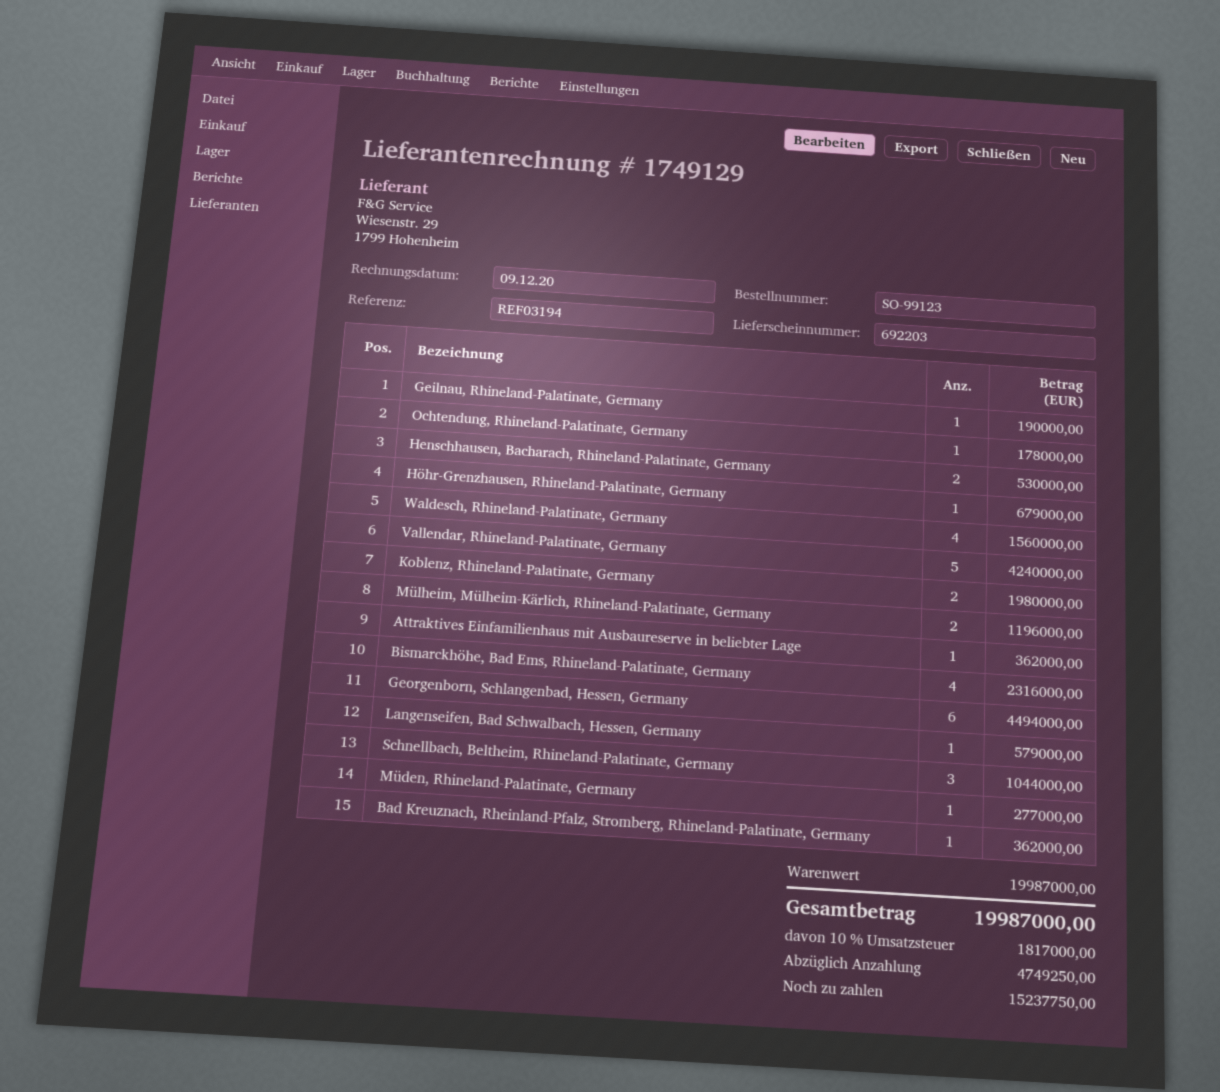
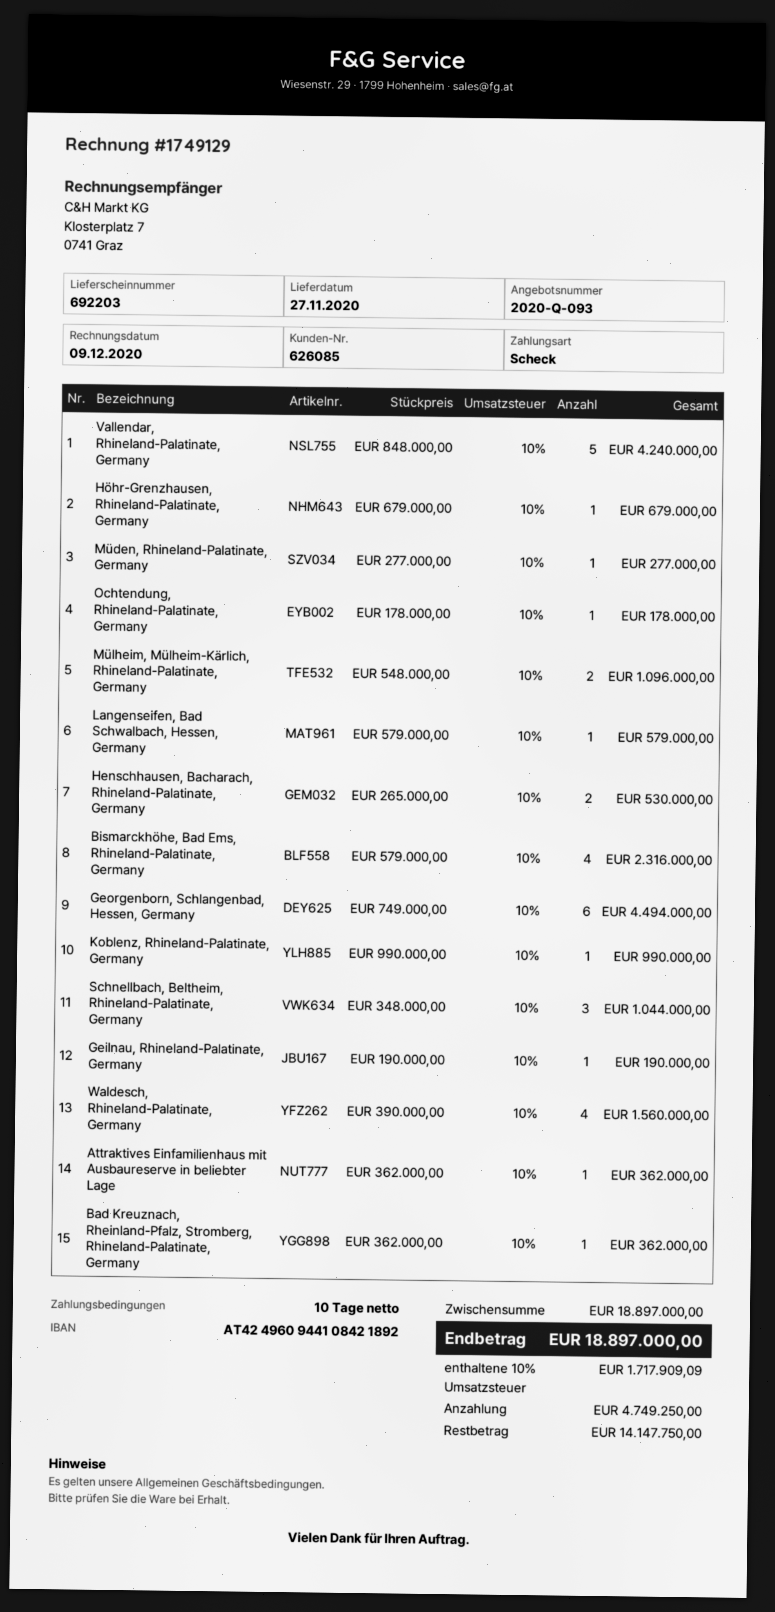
Koblenz, Rhineland-Palatinate, Germany: 2 for 1980000.00 -> 1 for 990000.00
Mülheim, Mülheim-Kärlich, Rhineland-Palatinate, Germany: 2 for 1196000.00 -> 2 for 1096000.00
subtotal: 19987000.00 -> 18897000.00
tax: 10% = 1817000.00 -> 10% = 1717909.09
total: 19987000.00 -> 18897000.00
balance: 15237750.00 -> 14147750.00

